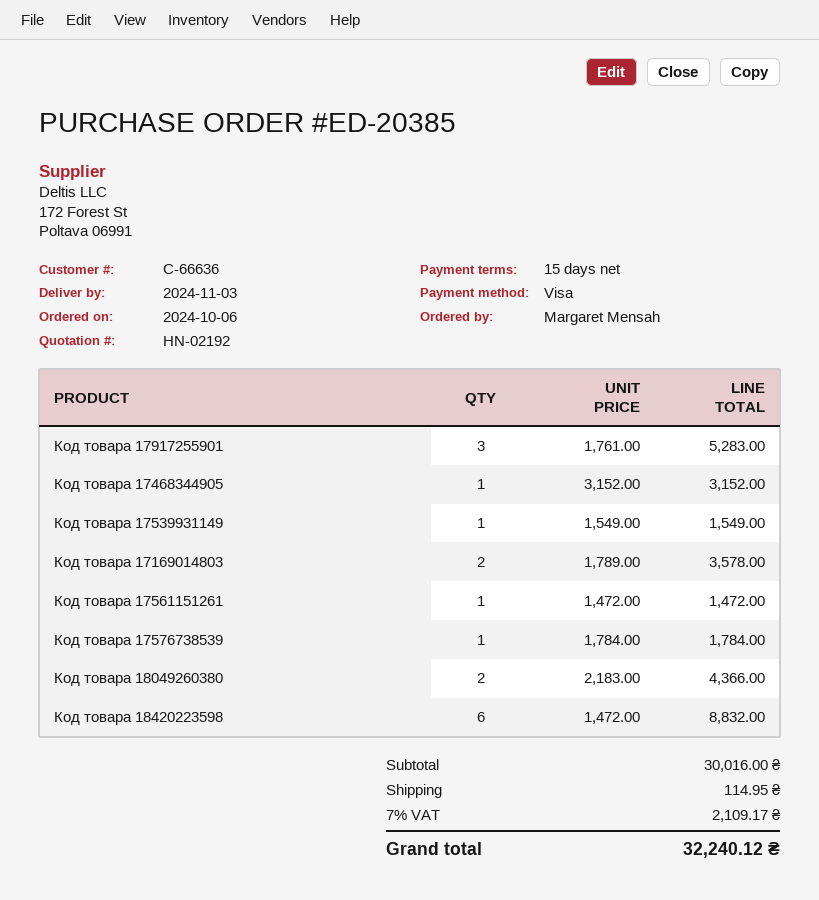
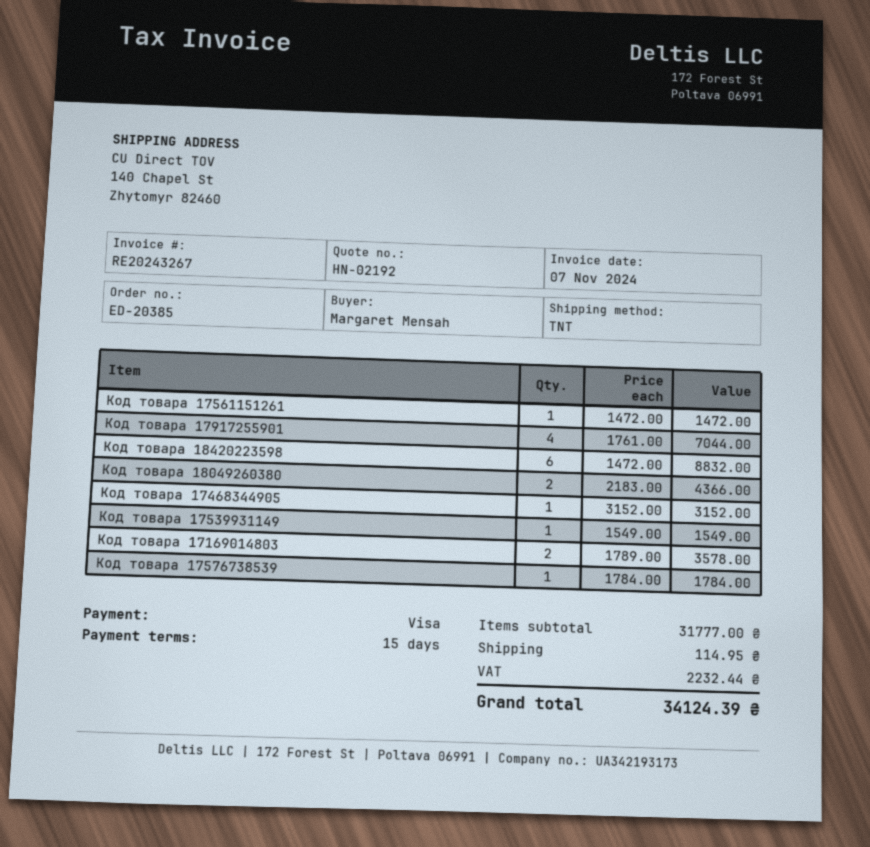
Код товара 17917255901: 3 x 1761.00 = 5283.00 -> 4 x 1761.00 = 7044.00
subtotal: 30016.00 -> 31777.00
tax: 2109.17 -> 2232.44
total: 32240.12 -> 34124.39

